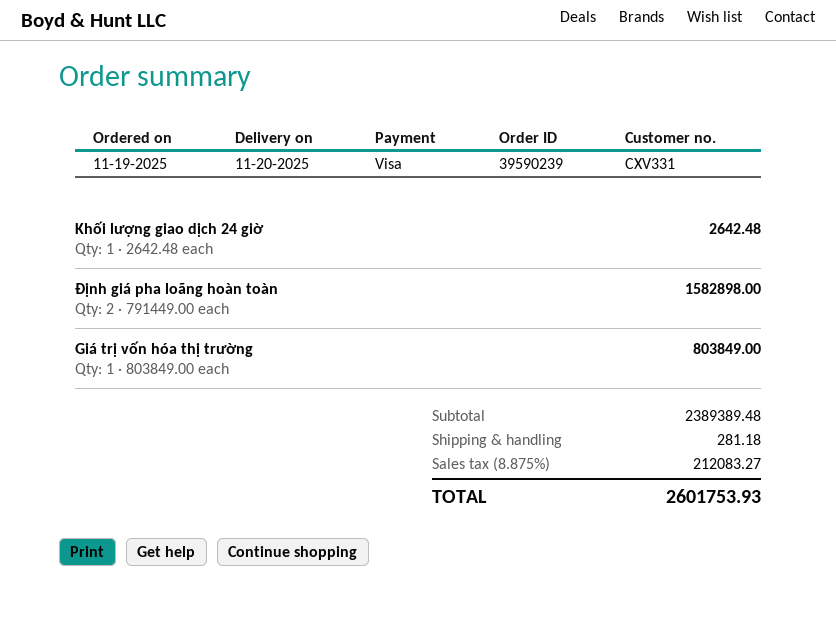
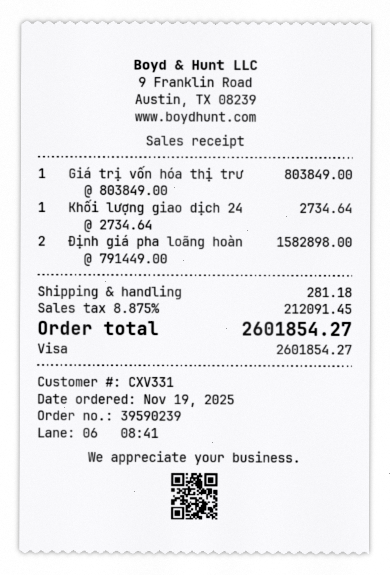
Khối lượng giao dịch 24 giờ: 1 x 2642.48 = 2642.48 -> 1 x 2734.64 = 2734.64
tax: 8.875% = 212083.27 -> 8.875% = 212091.45
total: 2601753.93 -> 2601854.27

